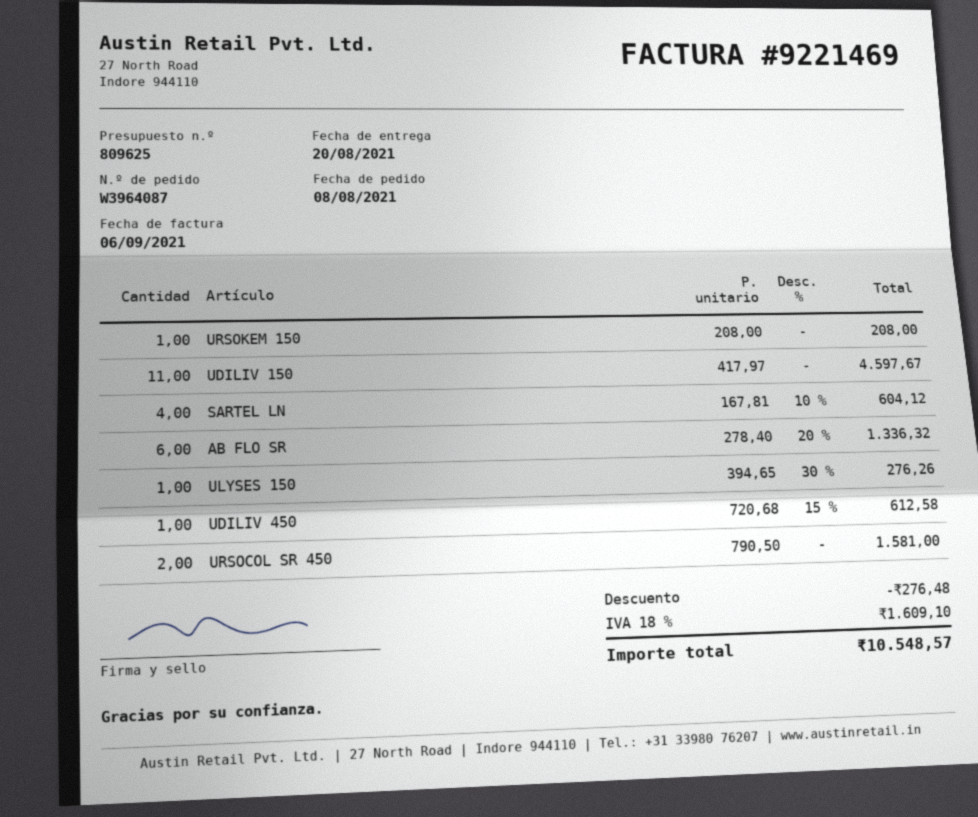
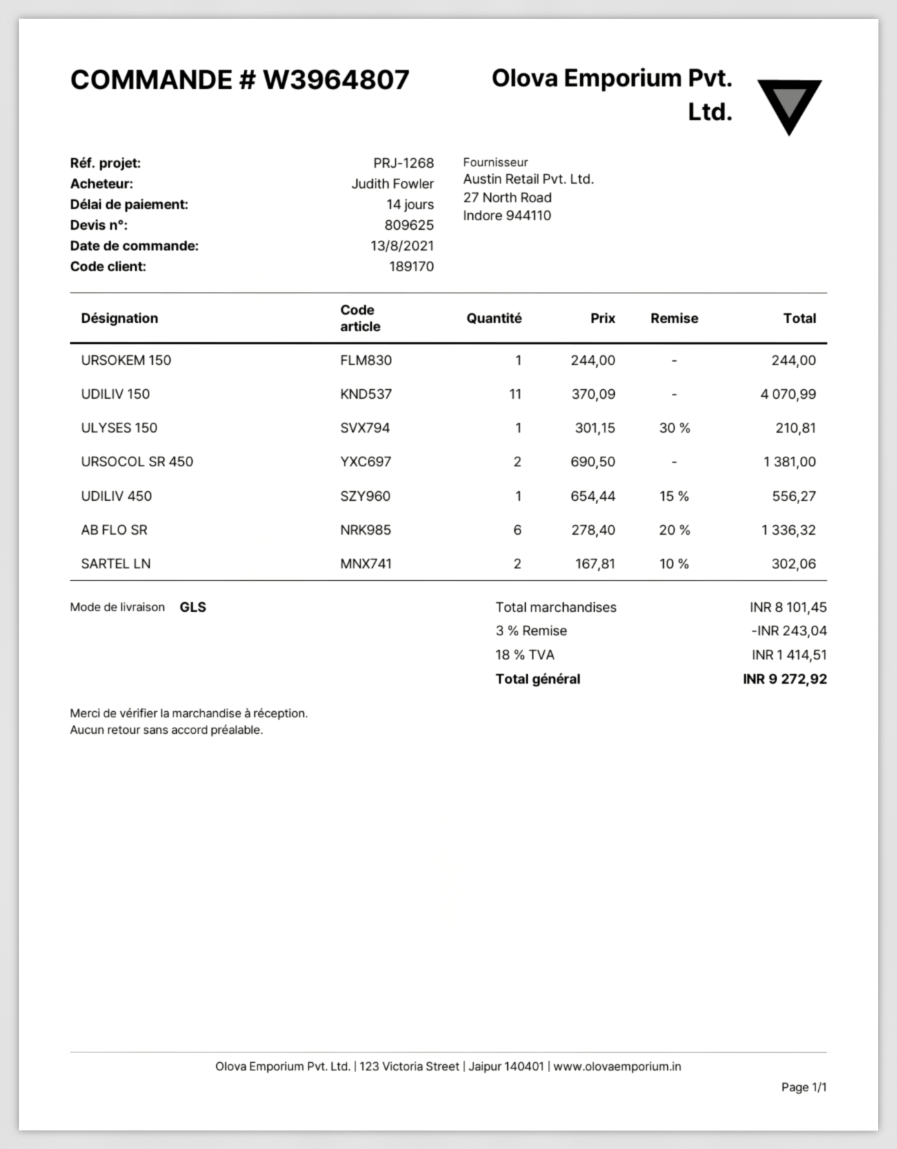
order number: W3964087 -> W3964807
order date: 2021-08-08 -> 2021-08-13
URSOKEM 150: 1 x 208.00 = 208.00 -> 1 x 244.00 = 244.00
UDILIV 150: 11 x 417.97 = 4597.67 -> 11 x 370.09 = 4070.99
SARTEL LN: 4 x 167.81 - 10% = 604.12 -> 2 x 167.81 - 10% = 302.06
ULYSES 150: 1 x 394.65 - 30% = 276.26 -> 1 x 301.15 - 30% = 210.81
UDILIV 450: 1 x 720.68 - 15% = 612.58 -> 1 x 654.44 - 15% = 556.27
URSOCOL SR 450: 2 x 790.50 = 1581.00 -> 2 x 690.50 = 1381.00
discount: 276.48 -> 243.04
tax: 18% = 1609.10 -> 18% = 1414.51
total: 10548.57 -> 9272.92

